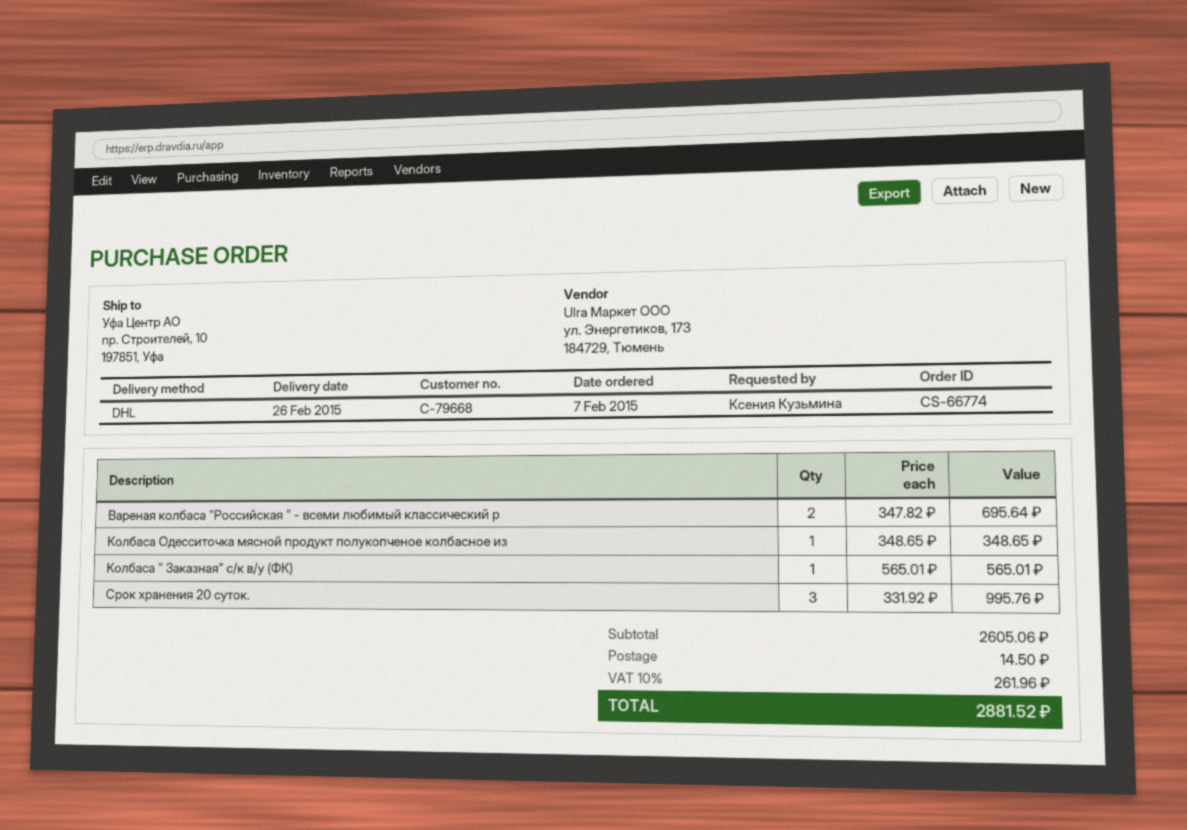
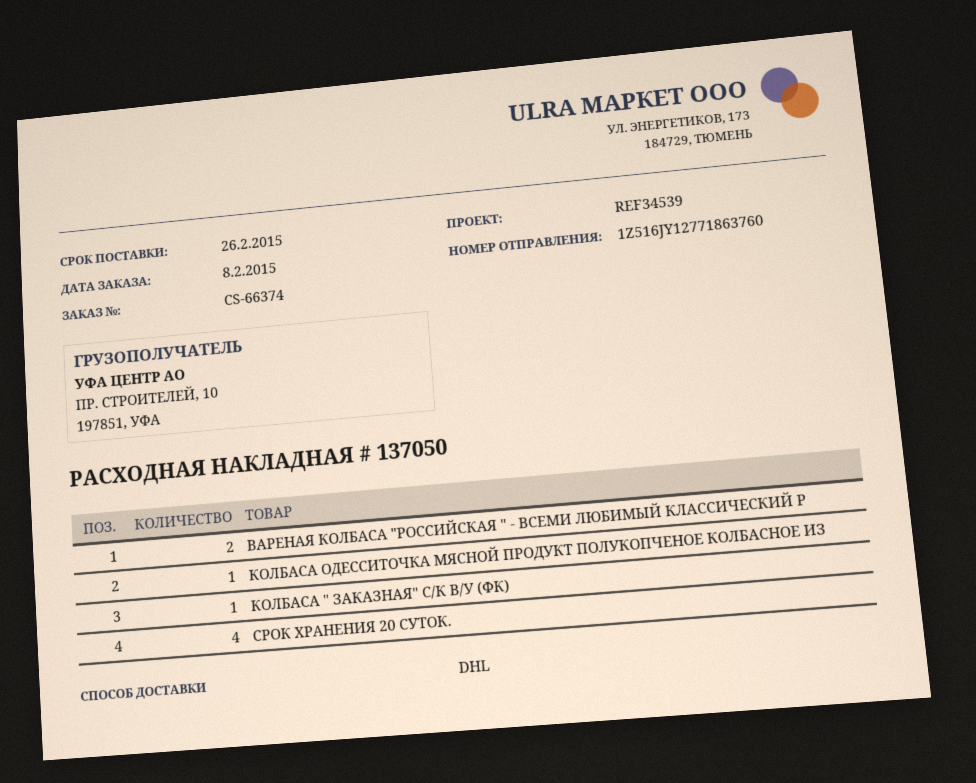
order number: CS-66774 -> CS-66374
order date: 2015-02-07 -> 2015-02-08
Срок хранения 20 суток.: 3 -> 4

